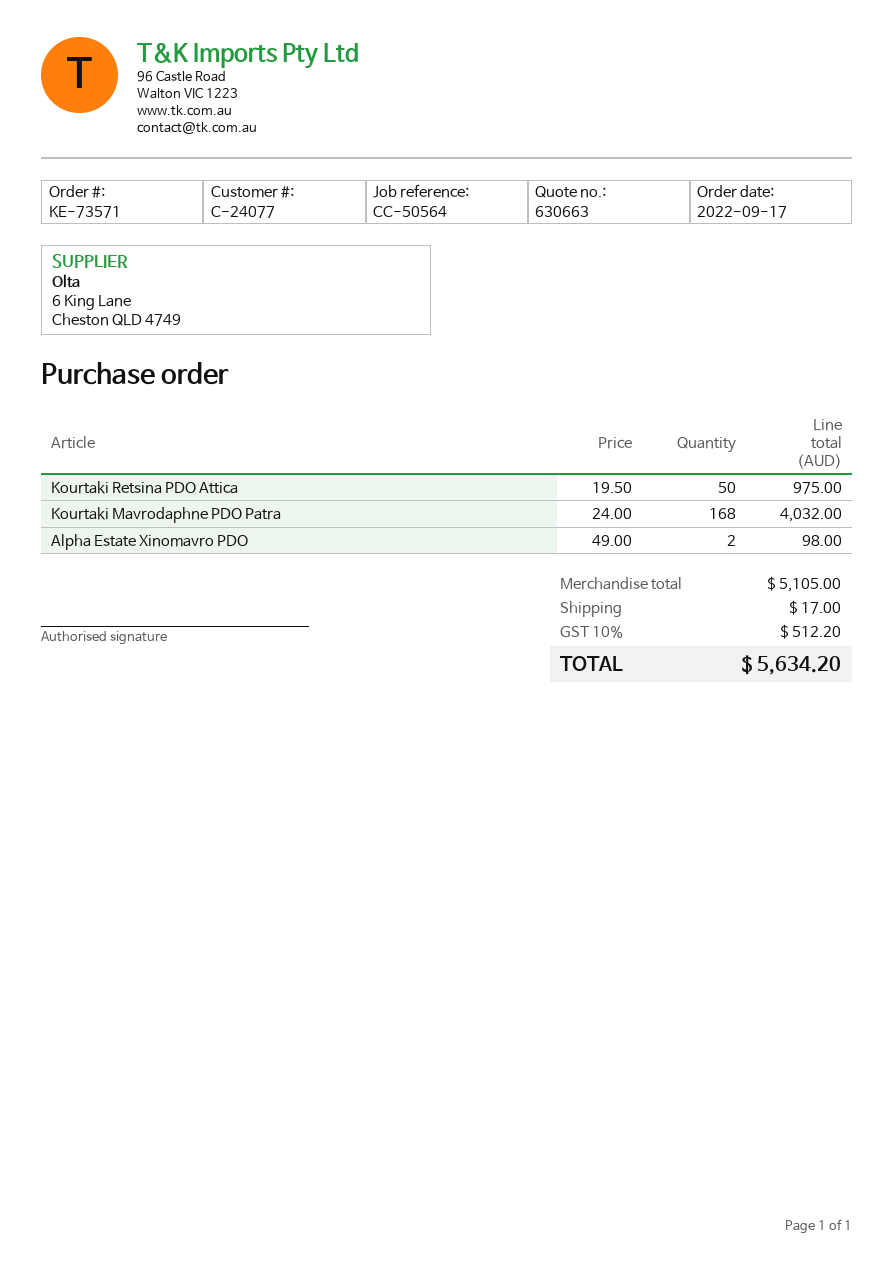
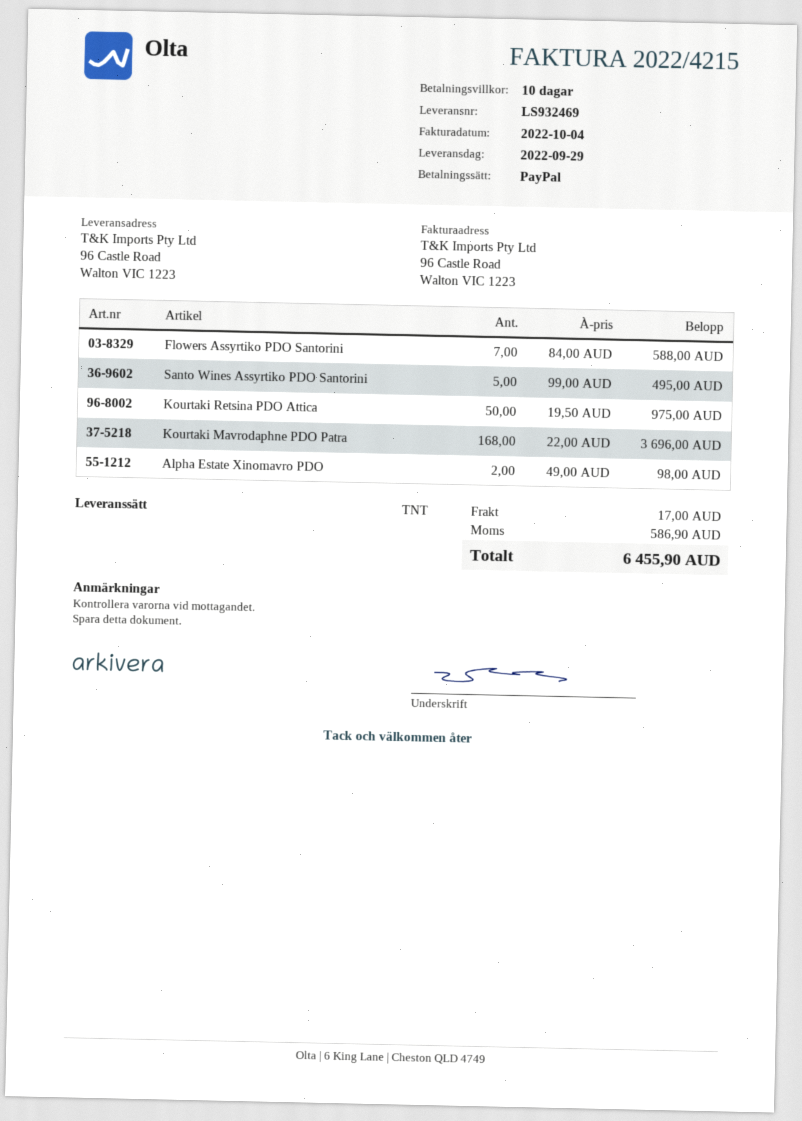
Kourtaki Mavrodaphne PDO Patra: 168 x 24.00 = 4032.00 -> 168 x 22.00 = 3696.00
Flowers Assyrtiko PDO Santorini: none -> 7 x 84.00 = 588.00
Santo Wines Assyrtiko PDO Santorini: none -> 5 x 99.00 = 495.00
tax: 512.20 -> 586.90
total: 5634.20 -> 6455.90

